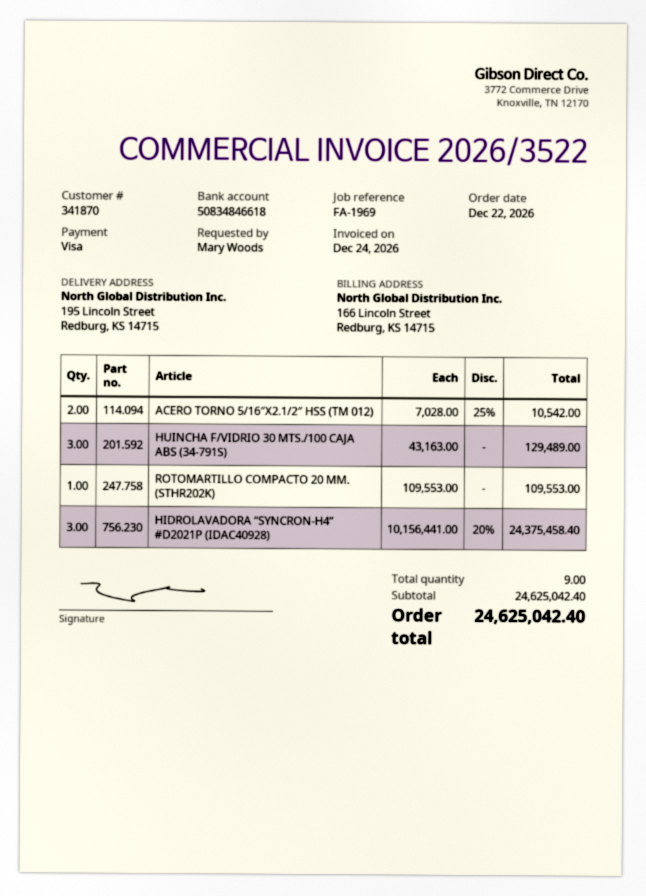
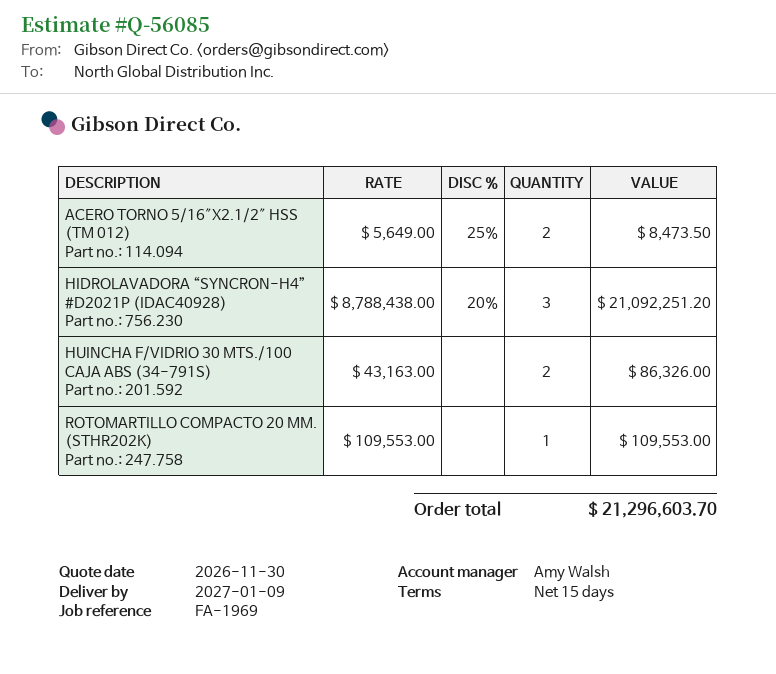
ACERO TORNO 5/16″X2.1/2″ HSS (TM 012): 2 x 7028.00 - 25% = 10542.00 -> 2 x 5649.00 - 25% = 8473.50
HUINCHA F/VIDRIO 30 MTS./100 CAJA ABS (34-791S): 3 x 43163.00 = 129489.00 -> 2 x 43163.00 = 86326.00
HIDROLAVADORA “SYNCRON-H4” #D2021P (IDAC40928): 3 x 10156441.00 - 20% = 24375458.40 -> 3 x 8788438.00 - 20% = 21092251.20
total: 24625042.40 -> 21296603.70

